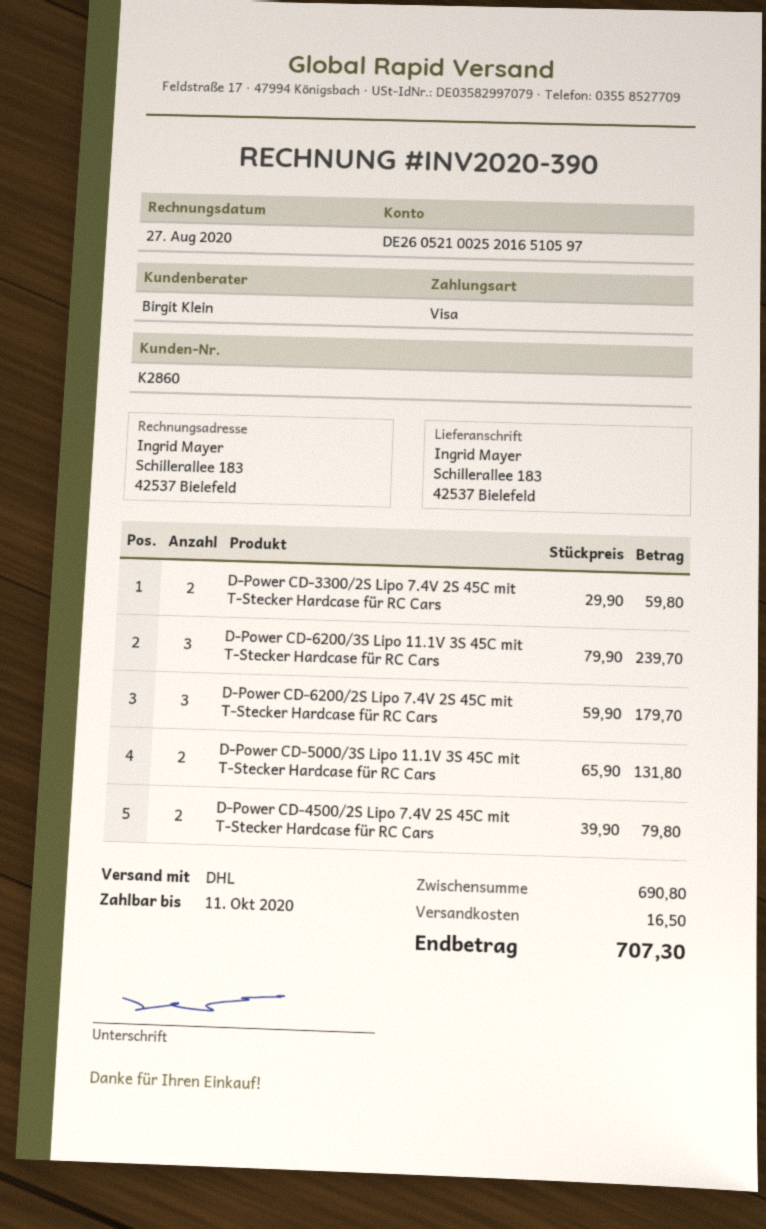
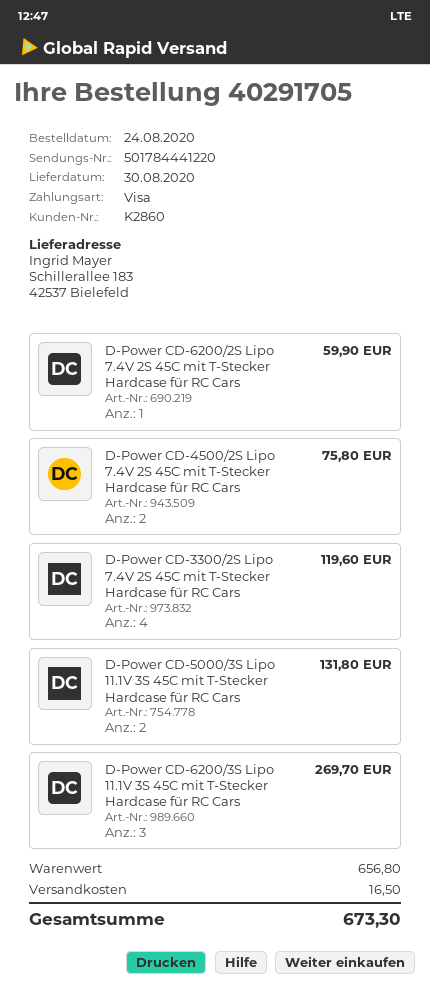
D-Power CD-3300/2S Lipo 7.4V 2S 45C mit T-Stecker Hardcase für RC Cars: 2 for 59.80 -> 4 for 119.60
D-Power CD-6200/3S Lipo 11.1V 3S 45C mit T-Stecker Hardcase für RC Cars: 3 for 239.70 -> 3 for 269.70
D-Power CD-6200/2S Lipo 7.4V 2S 45C mit T-Stecker Hardcase für RC Cars: 3 for 179.70 -> 1 for 59.90
D-Power CD-4500/2S Lipo 7.4V 2S 45C mit T-Stecker Hardcase für RC Cars: 2 for 79.80 -> 2 for 75.80
subtotal: 690.80 -> 656.80
total: 707.30 -> 673.30

